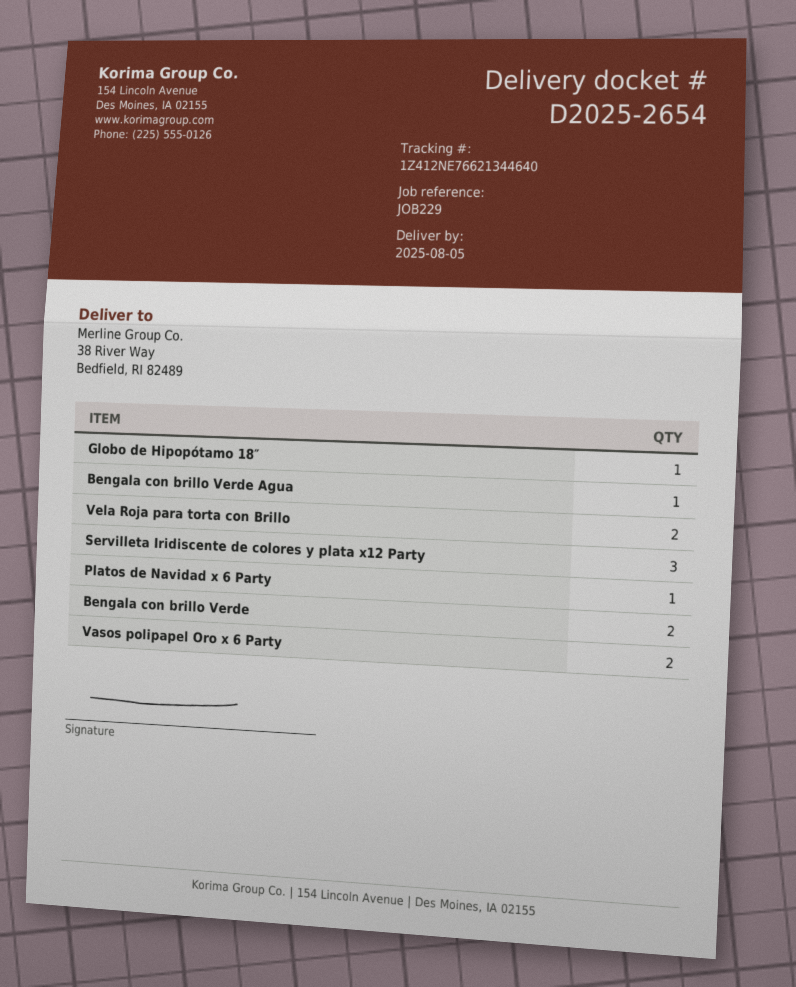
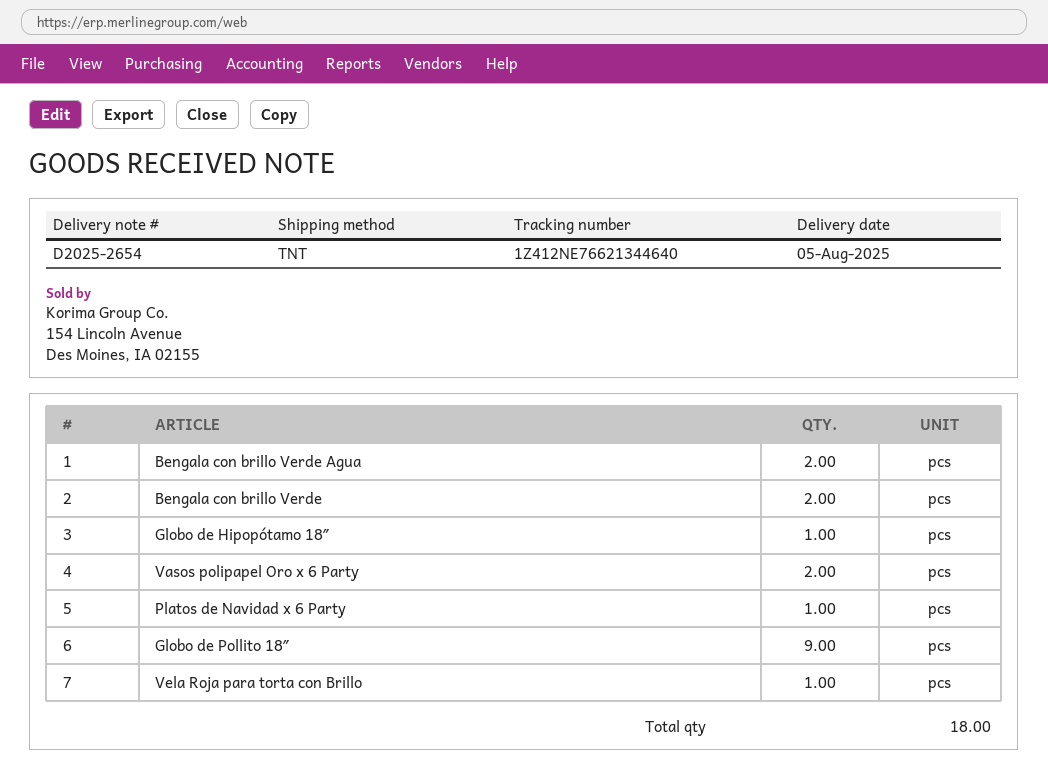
Bengala con brillo Verde Agua: 1 -> 2
Vela Roja para torta con Brillo: 2 -> 1
Servilleta Iridiscente de colores y plata x12 Party: 3 -> none
Globo de Pollito 18″: none -> 9

